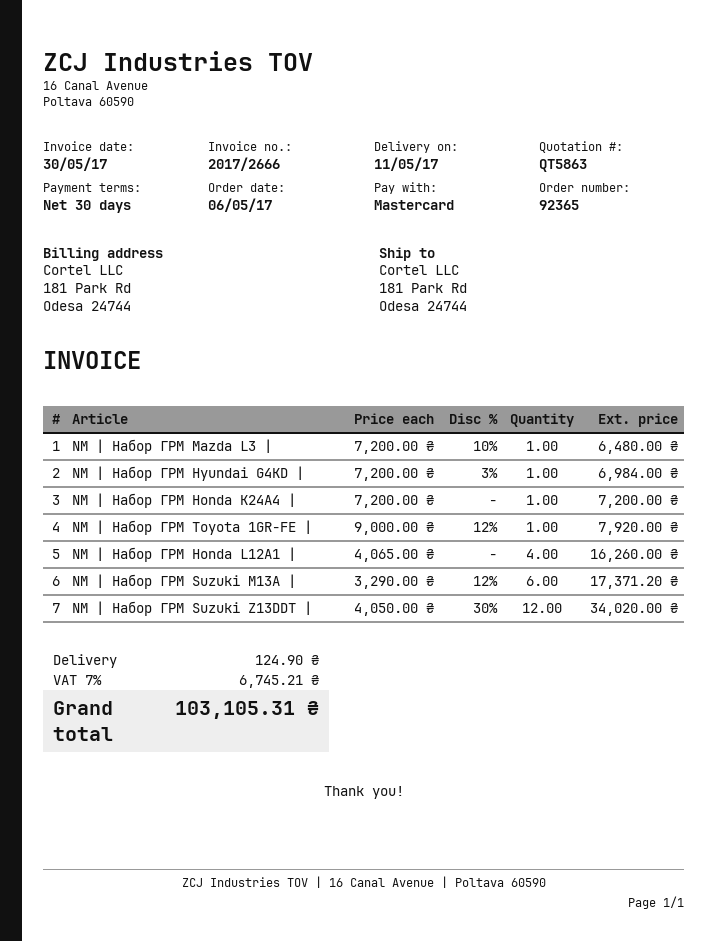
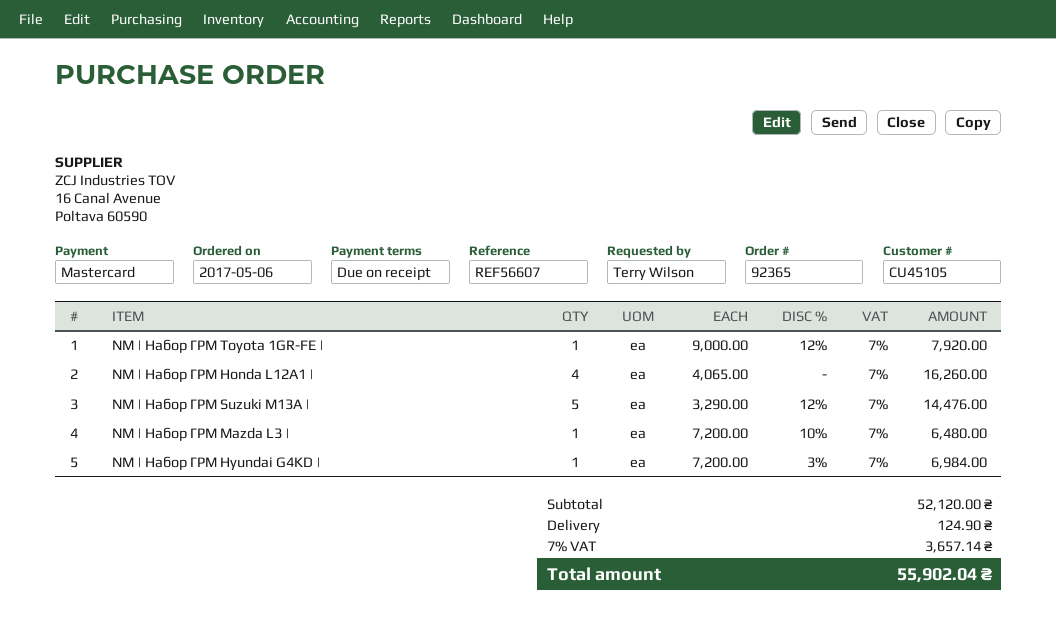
payment terms: 30 days -> on receipt
NM | Набор ГРМ Honda K24A4 |: 1 x 7200.00 = 7200.00 -> none
NM | Набор ГРМ Suzuki M13A |: 6 x 3290.00 - 12% = 17371.20 -> 5 x 3290.00 - 12% = 14476.00
NM | Набор ГРМ Suzuki Z13DDT |: 12 x 4050.00 - 30% = 34020.00 -> none
tax: 7% = 6745.21 -> 7% = 3657.14
total: 103105.31 -> 55902.04

